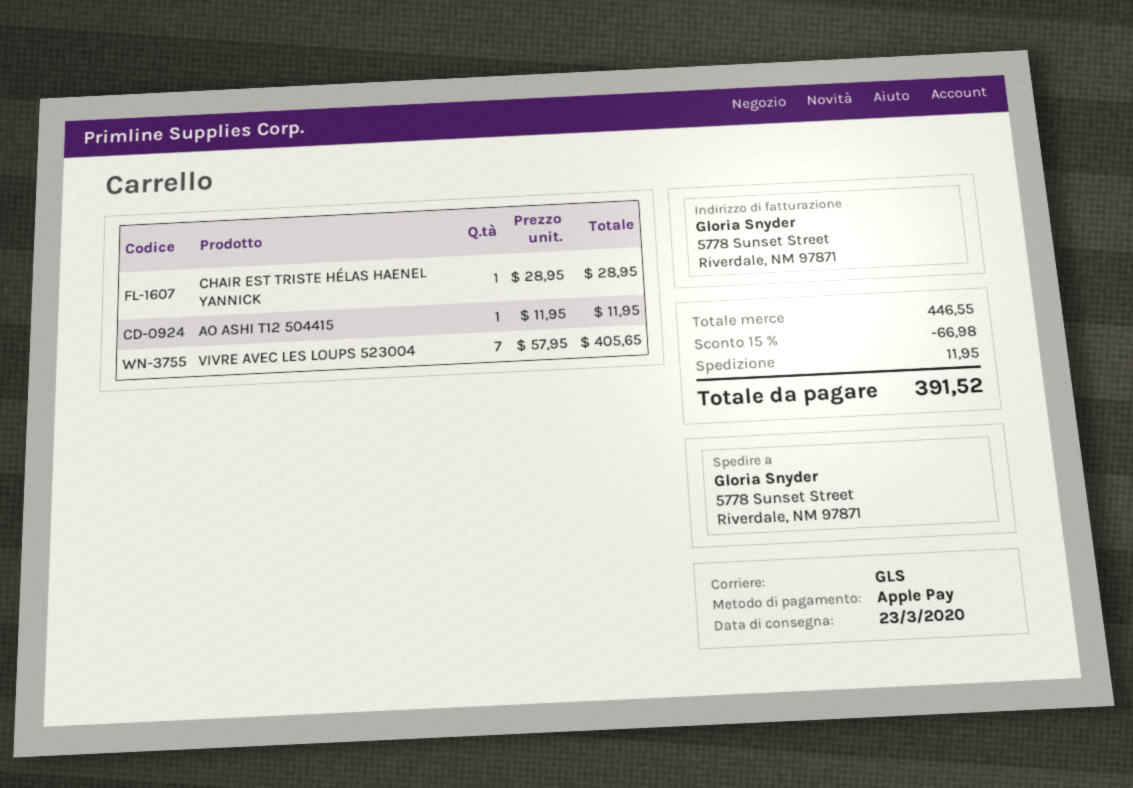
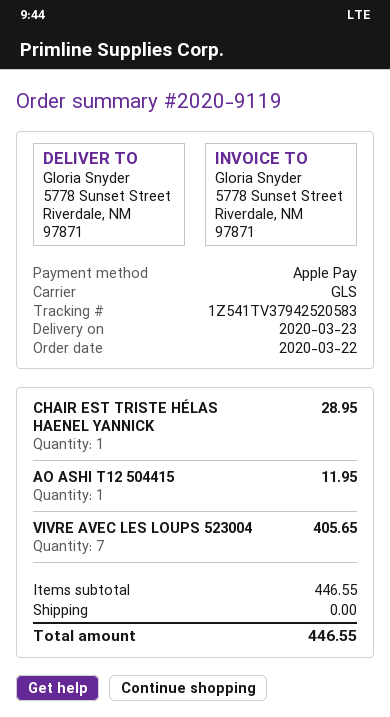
discount: 15% = 66.98 -> none
shipping: 11.95 -> 0.00
total: 391.52 -> 446.55

